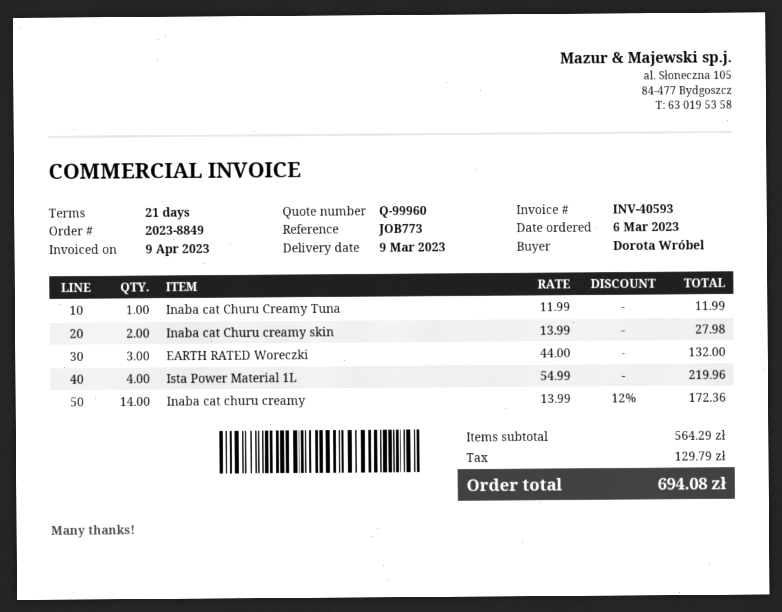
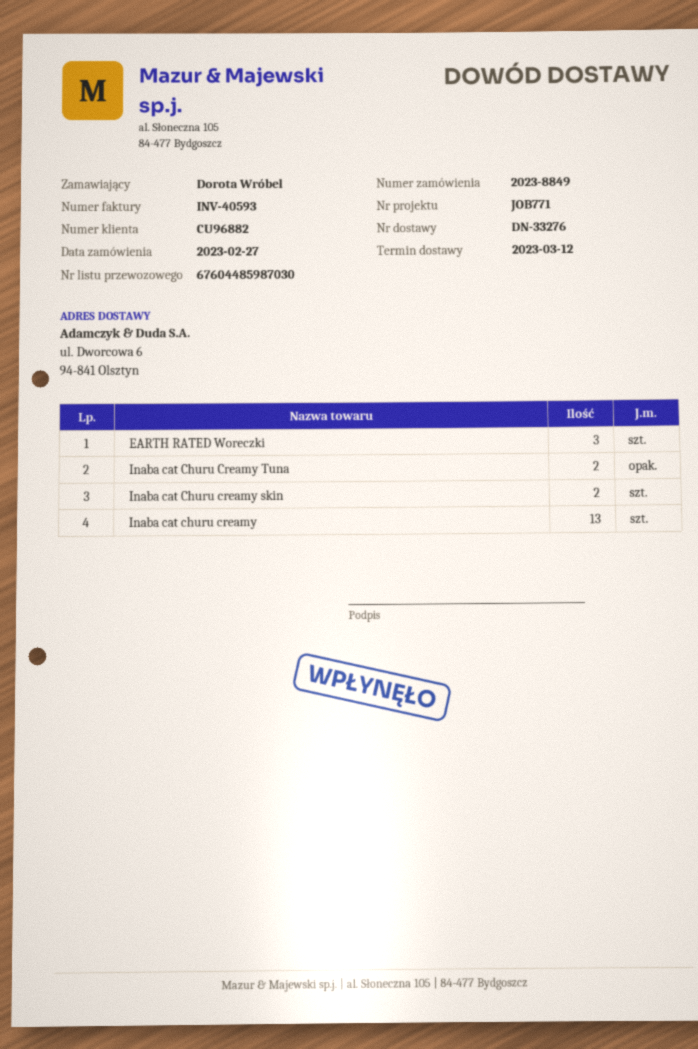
order date: 2023-03-06 -> 2023-02-27
delivery date: 2023-03-09 -> 2023-03-12
reference: JOB773 -> JOB771
Inaba cat Churu Creamy Tuna: 1 -> 2
Ista Power Material 1L: 4 -> none
Inaba cat churu creamy: 14 -> 13

